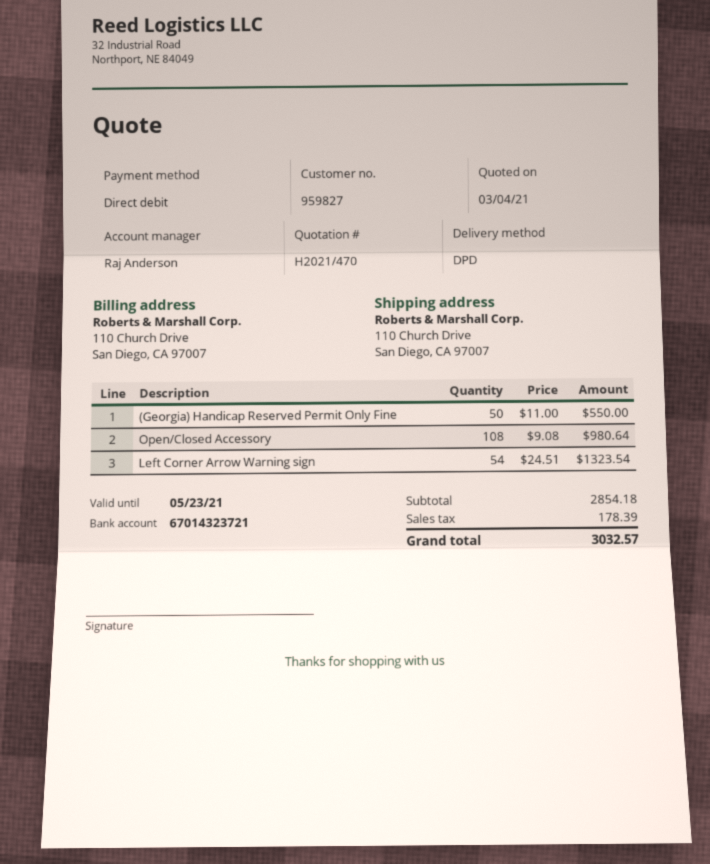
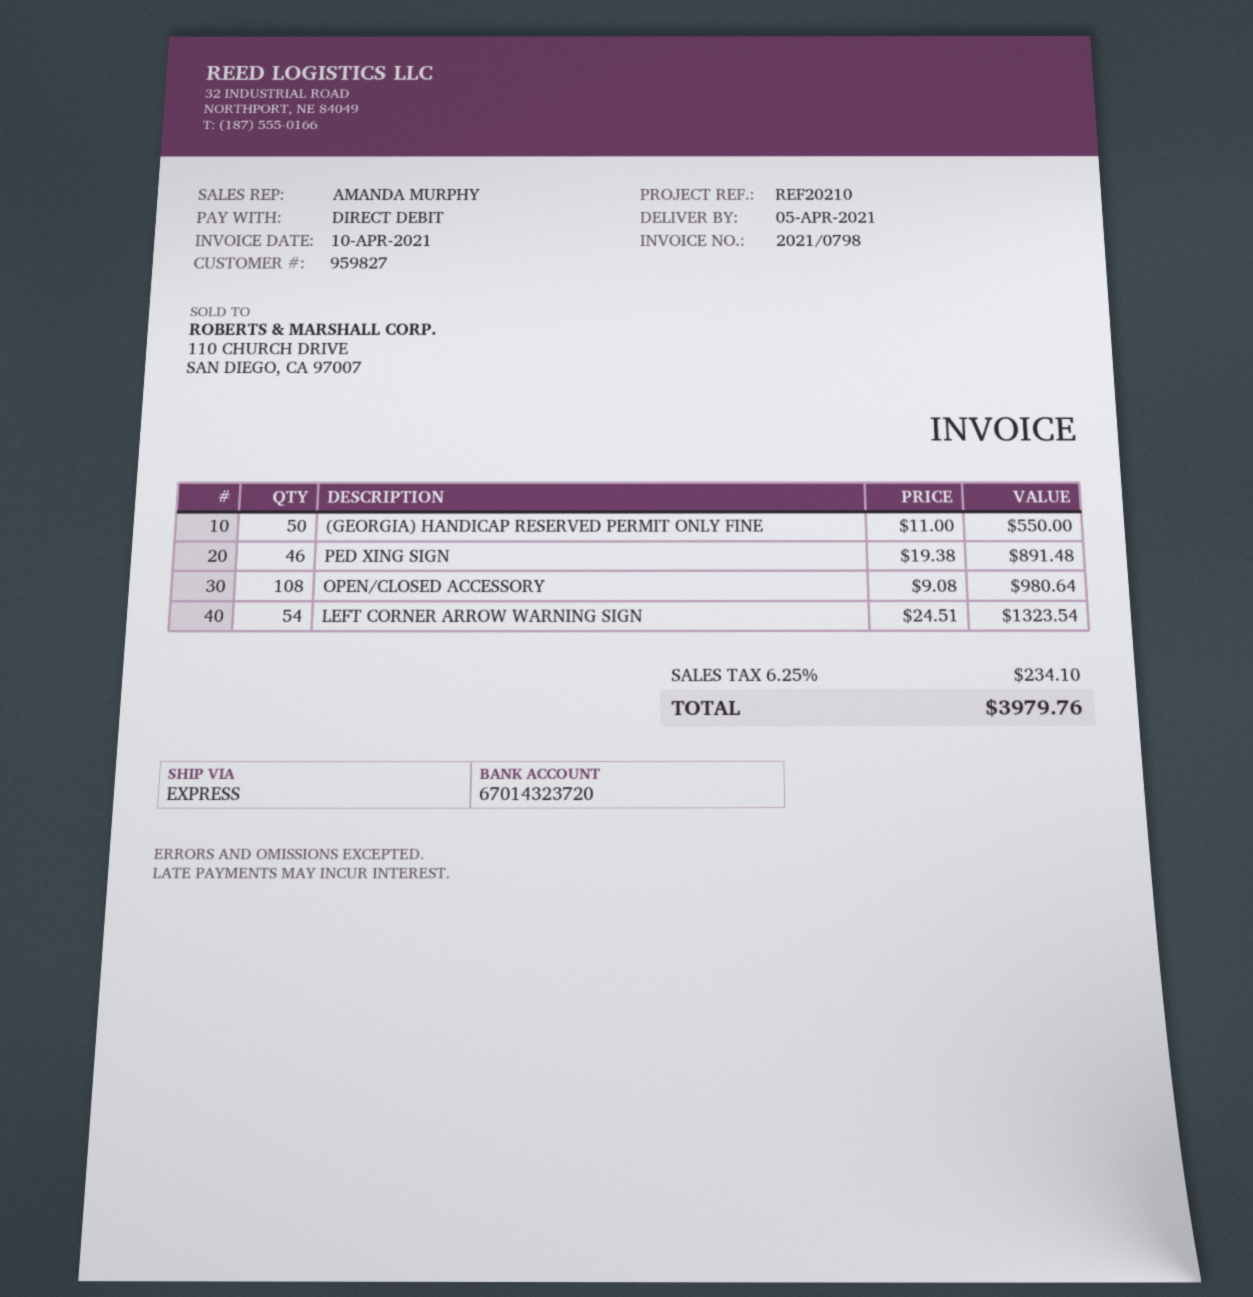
sales rep: Raj Anderson -> AMANDA MURPHY
bank account: 67014323721 -> 67014323720
shipping method: DPD -> express
PED XING SIGN: none -> 46 x 19.38 = 891.48
tax: 178.39 -> 234.10
total: 3032.57 -> 3979.76

